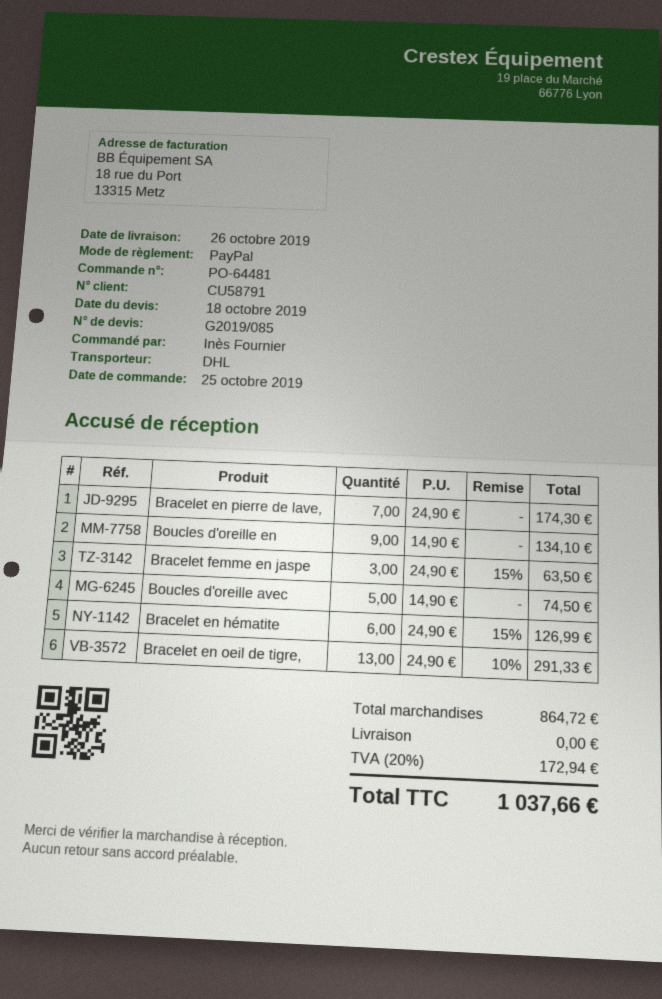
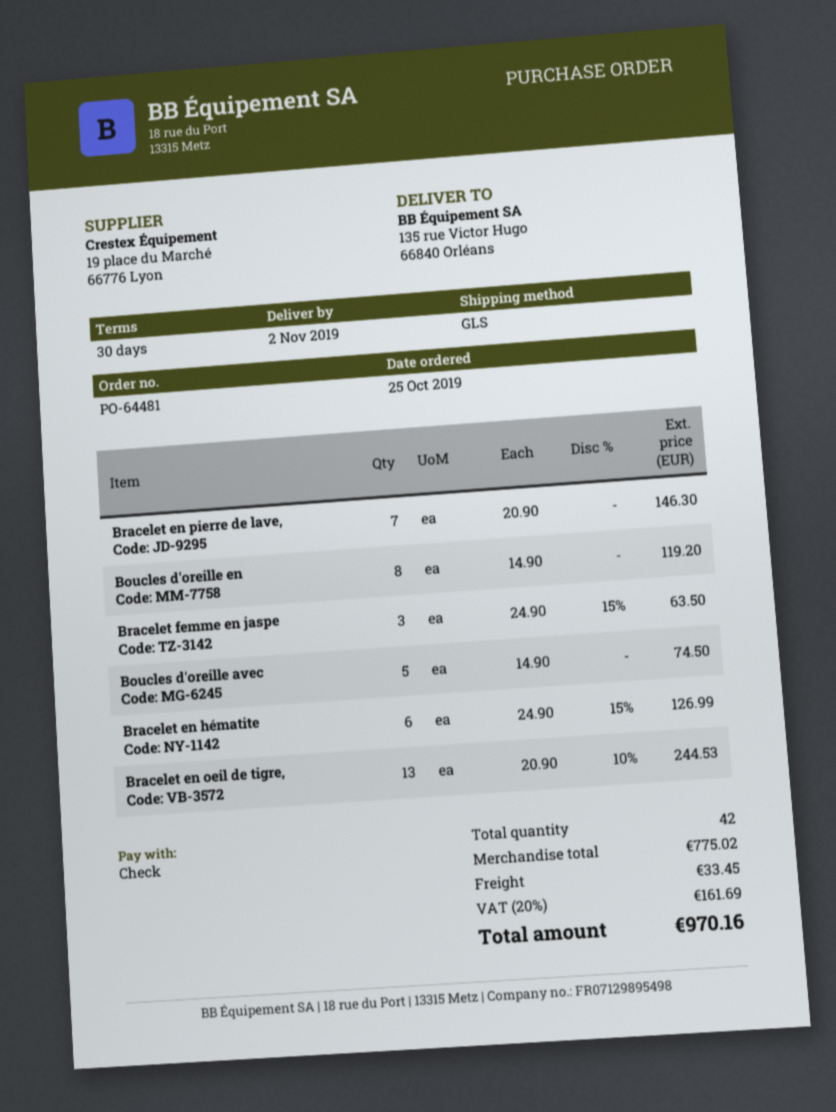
delivery date: 2019-10-26 -> 2019-11-02
payment method: PayPal -> cheque
shipping method: DHL -> GLS
Bracelet en pierre de lave,: 7 x 24.90 = 174.30 -> 7 x 20.90 = 146.30
Boucles d'oreille en: 9 x 14.90 = 134.10 -> 8 x 14.90 = 119.20
Bracelet en oeil de tigre,: 13 x 24.90 - 10% = 291.33 -> 13 x 20.90 - 10% = 244.53
subtotal: 864.72 -> 775.02
shipping: 0.00 -> 33.45
tax: 20% = 172.94 -> 20% = 161.69
total: 1037.66 -> 970.16

